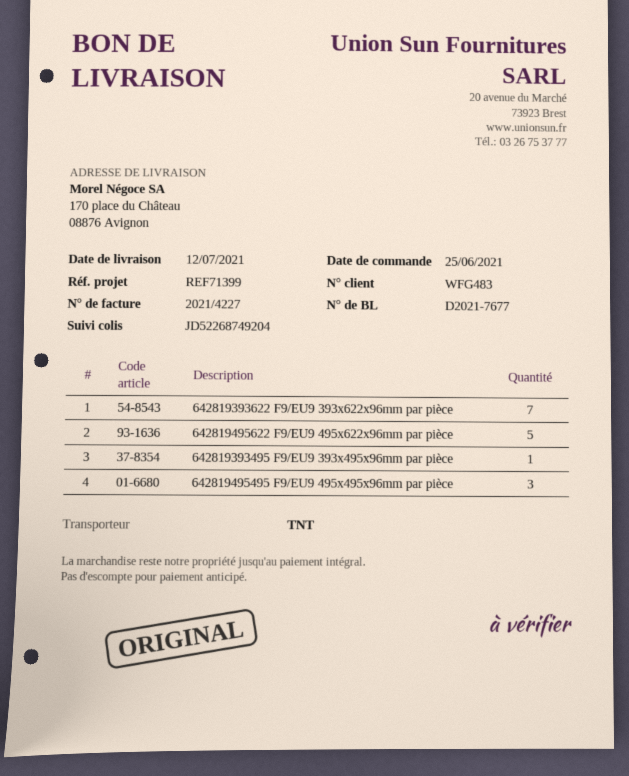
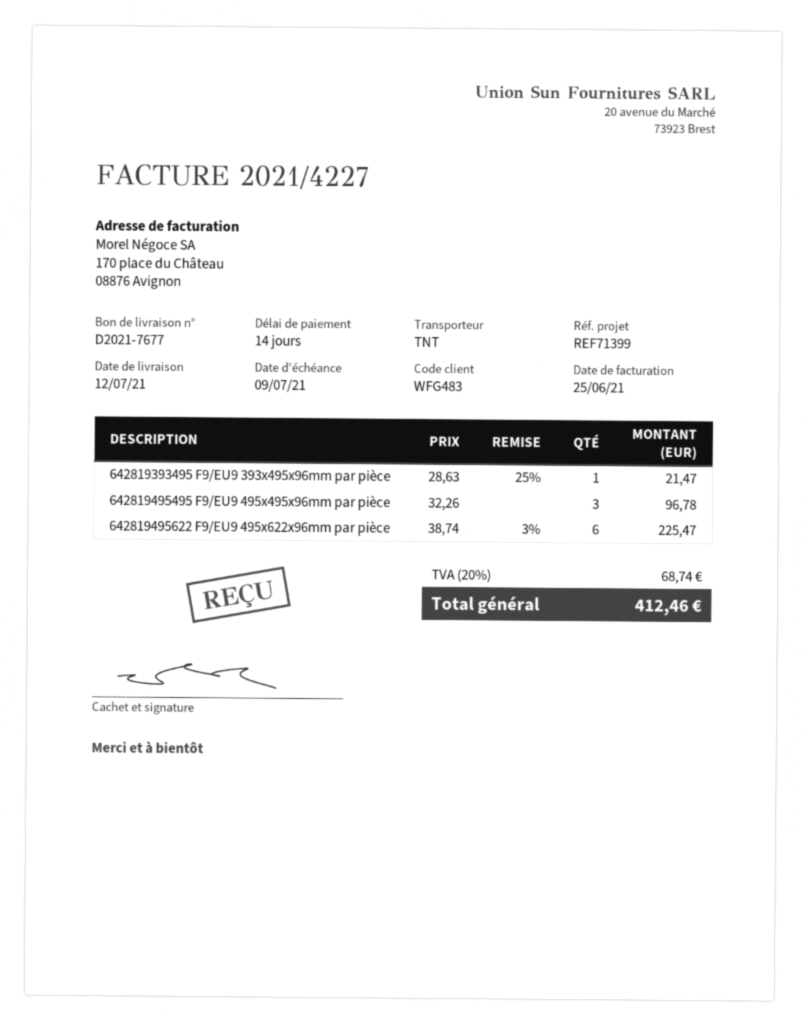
642819393622 F9/EU9 393x622x96mm par pièce: 7 -> none
642819495622 F9/EU9 495x622x96mm par pièce: 5 -> 6

